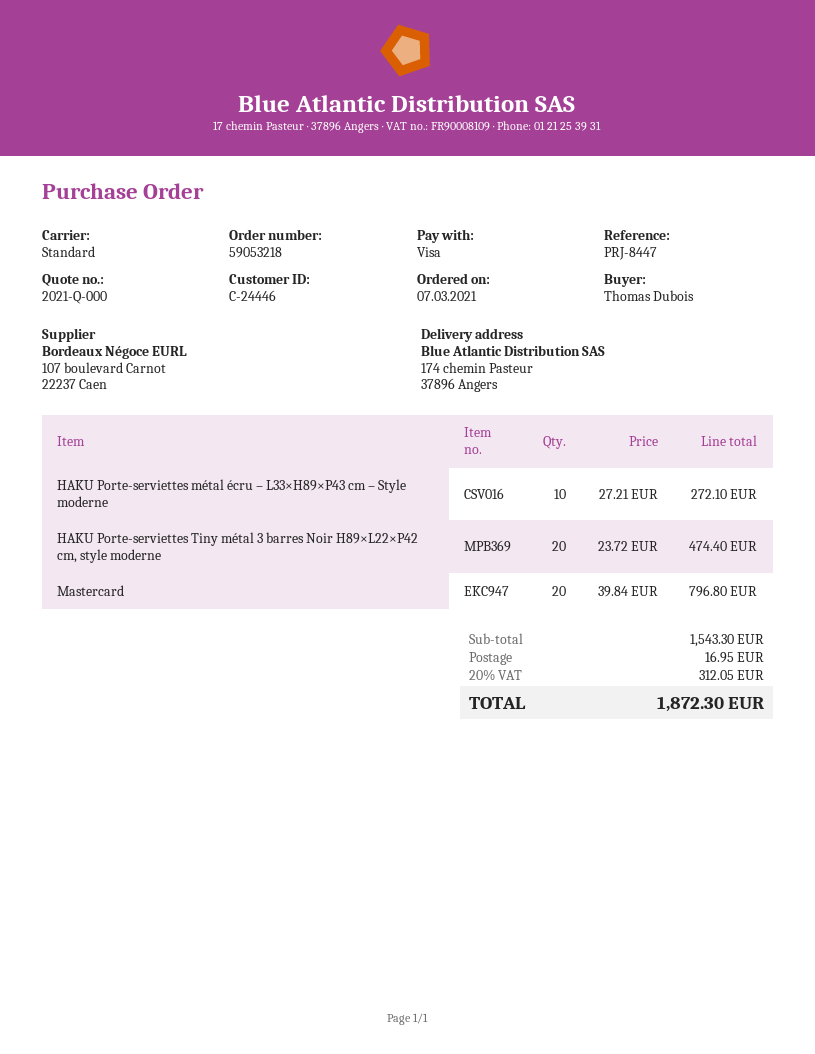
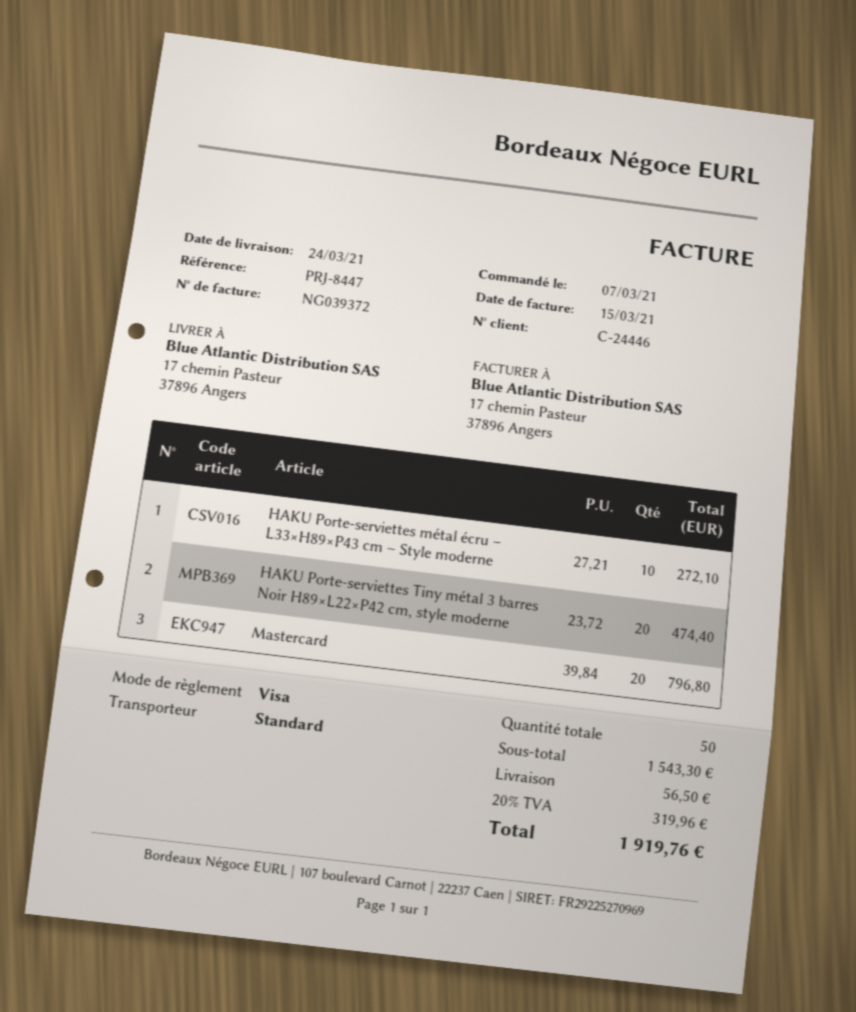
ship to: 174 chemin Pasteur, 37896 Angers -> 17 chemin Pasteur, 37896 Angers
shipping: 16.95 -> 56.50
tax: 20% = 312.05 -> 20% = 319.96
total: 1872.30 -> 1919.76

